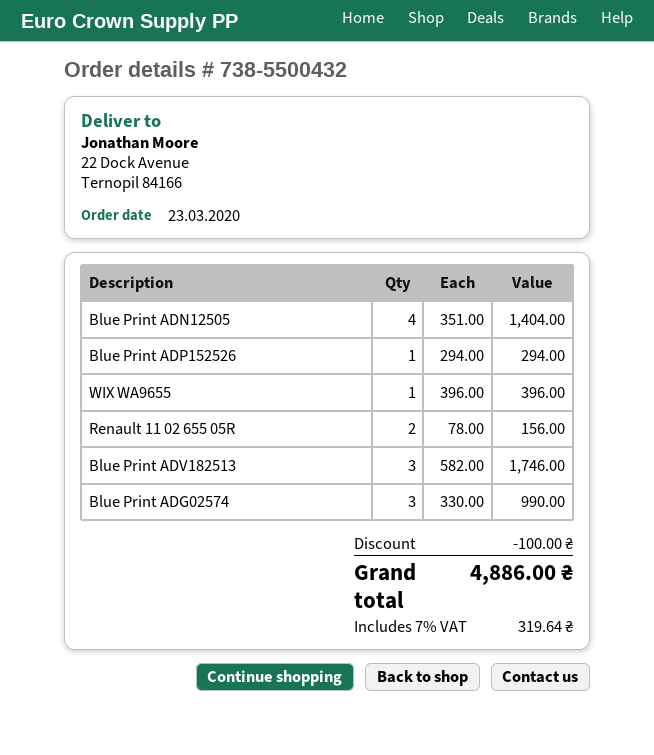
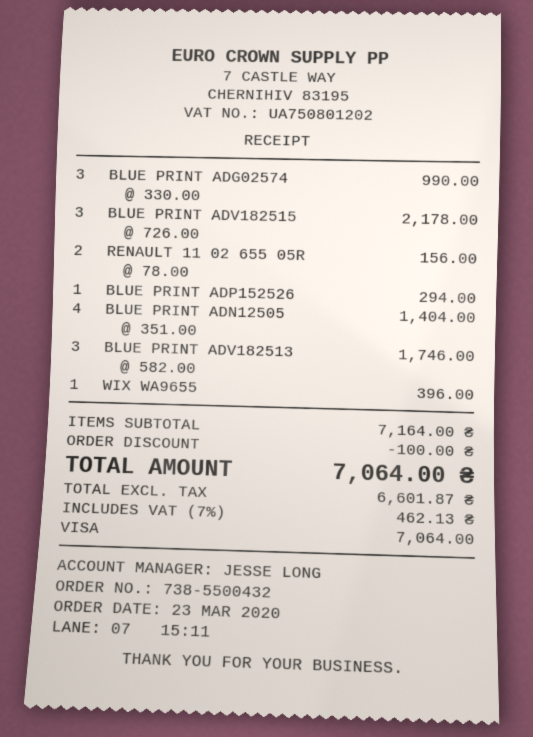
BLUE PRINT ADV182515: none -> 3 x 726.00 = 2178.00
tax: 7% = 319.64 -> 7% = 462.13
total: 4886.00 -> 7064.00

